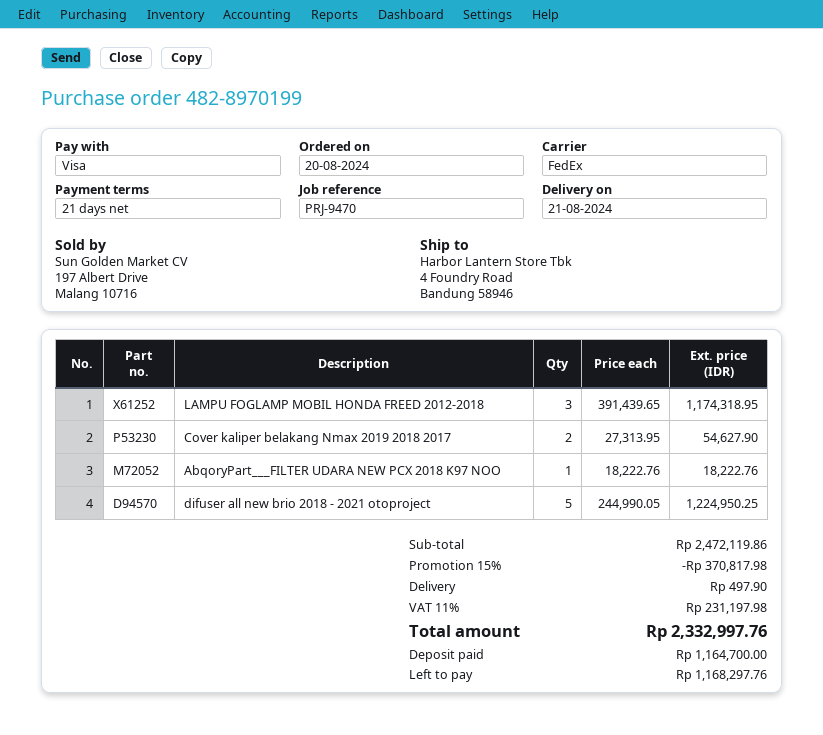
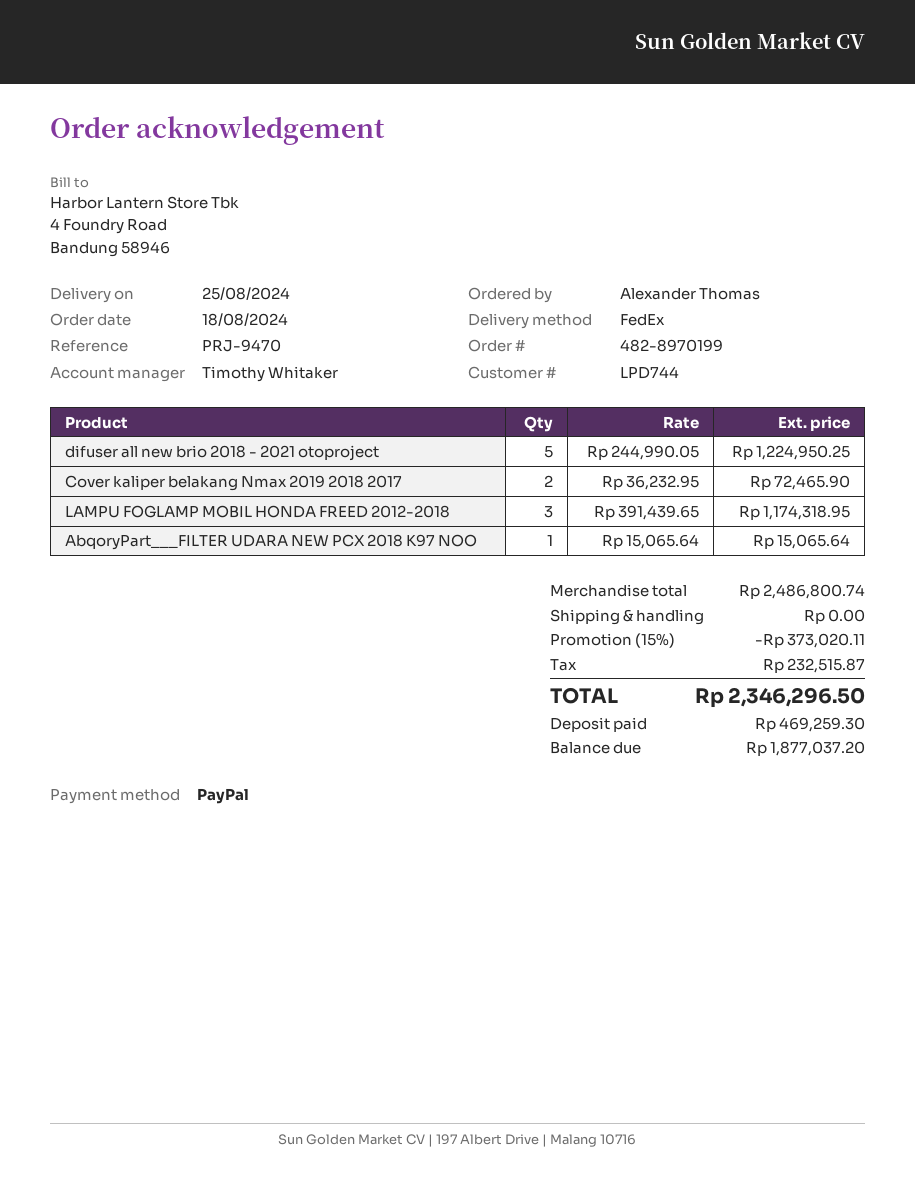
order date: 2024-08-20 -> 2024-08-18
delivery date: 2024-08-21 -> 2024-08-25
payment method: Visa -> PayPal
Cover kaliper belakang Nmax 2019 2018 2017: 2 x 27313.95 = 54627.90 -> 2 x 36232.95 = 72465.90
AbqoryPart___FILTER UDARA NEW PCX 2018 K97 NOO: 1 x 18222.76 = 18222.76 -> 1 x 15065.64 = 15065.64
subtotal: 2472119.86 -> 2486800.74
discount: 15% = 370817.98 -> 15% = 373020.11
shipping: 497.90 -> 0.00
tax: 231197.98 -> 232515.87
total: 2332997.76 -> 2346296.50
deposit: 1164700.00 -> 469259.30
balance: 1168297.76 -> 1877037.20

